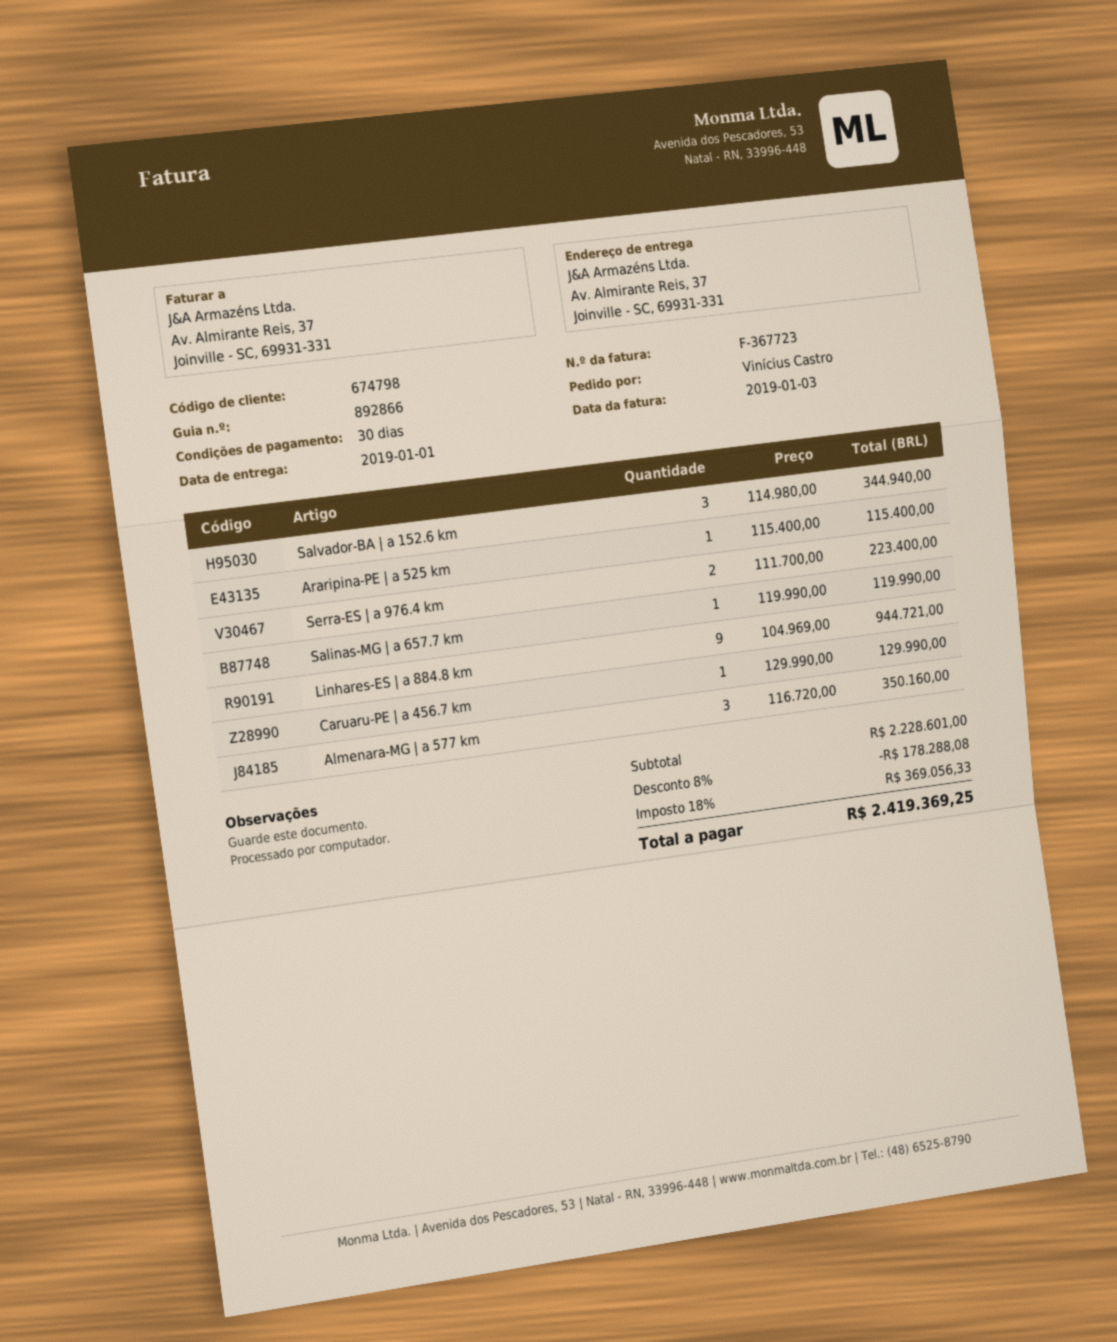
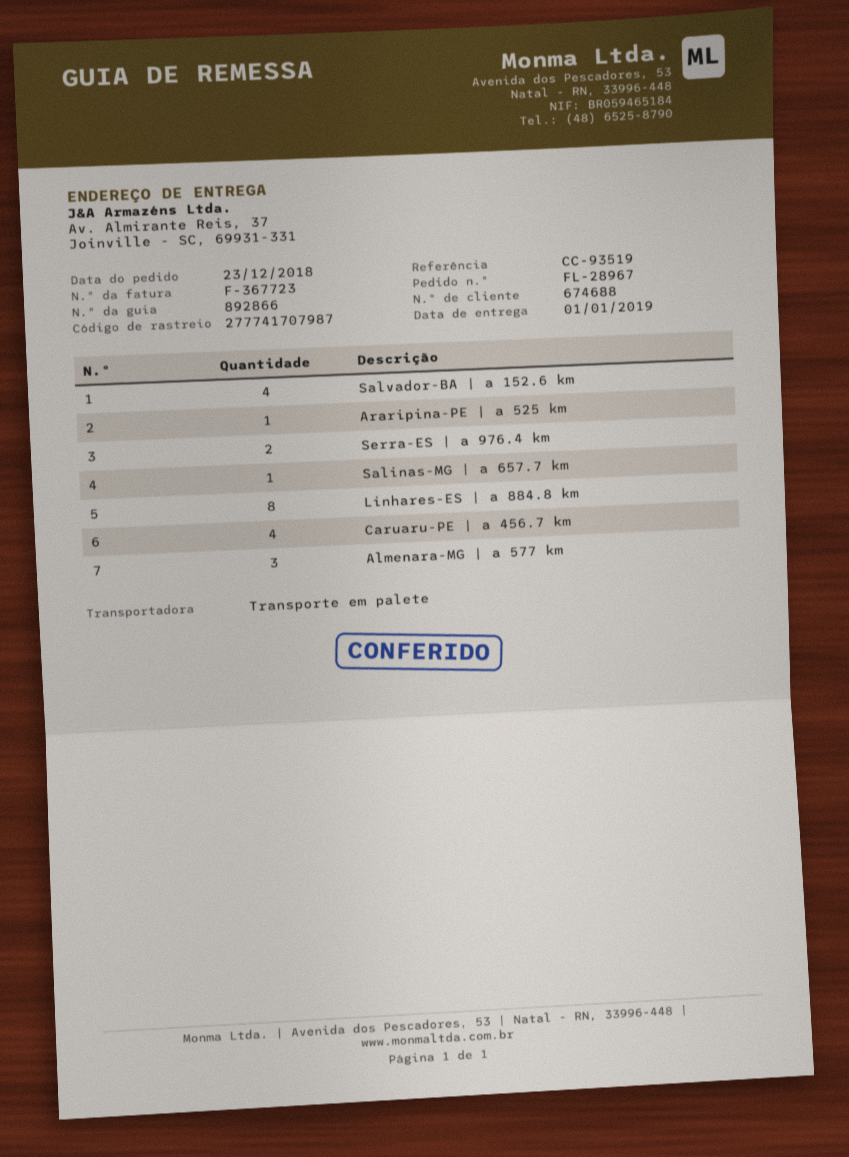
customer number: 674798 -> 674688
Salvador-BA | a 152.6 km: 3 -> 4
Linhares-ES | a 884.8 km: 9 -> 8
Caruaru-PE | a 456.7 km: 1 -> 4

